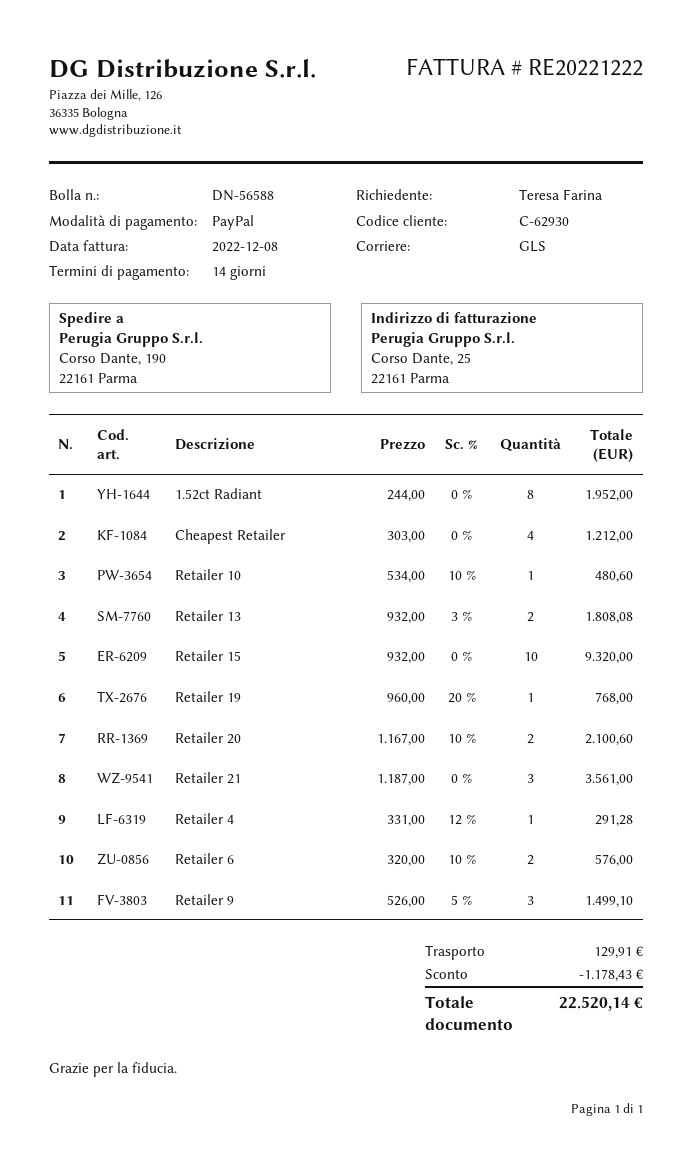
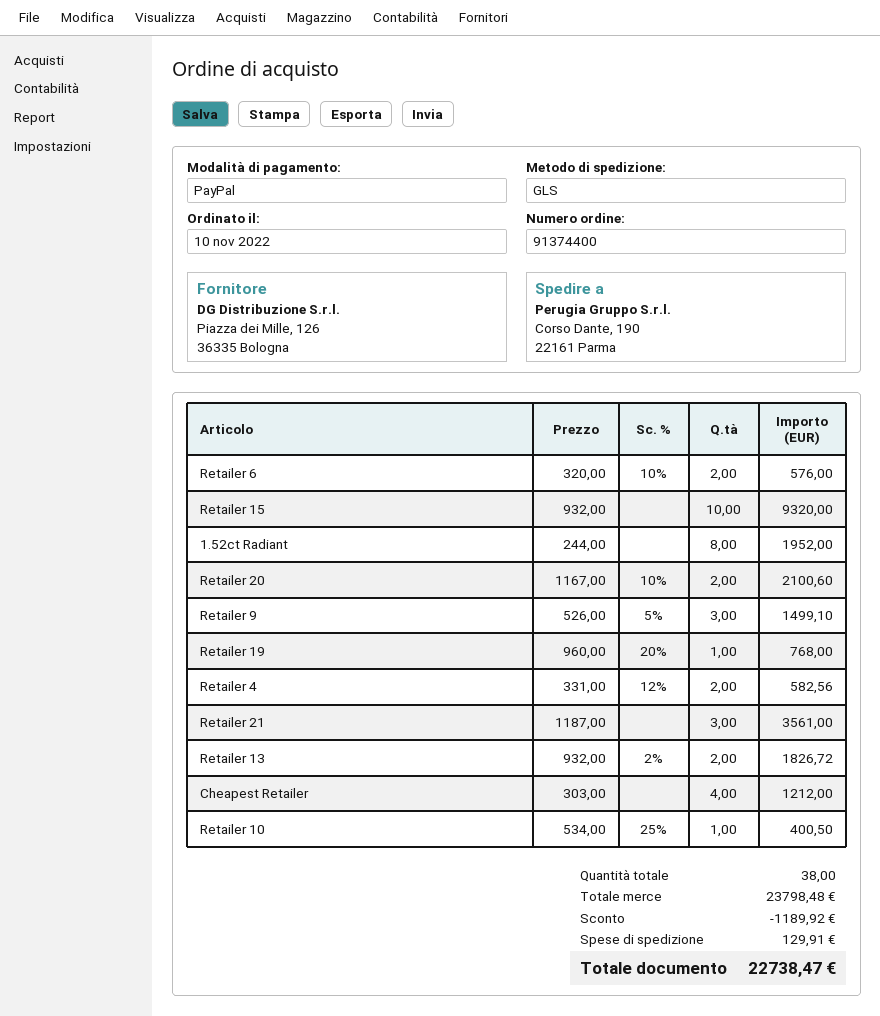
Retailer 10: 1 x 534.00 - 10% = 480.60 -> 1 x 534.00 - 25% = 400.50
Retailer 13: 2 x 932.00 - 3% = 1808.08 -> 2 x 932.00 - 2% = 1826.72
Retailer 4: 1 x 331.00 - 12% = 291.28 -> 2 x 331.00 - 12% = 582.56
discount: 1178.43 -> 1189.92
total: 22520.14 -> 22738.47

